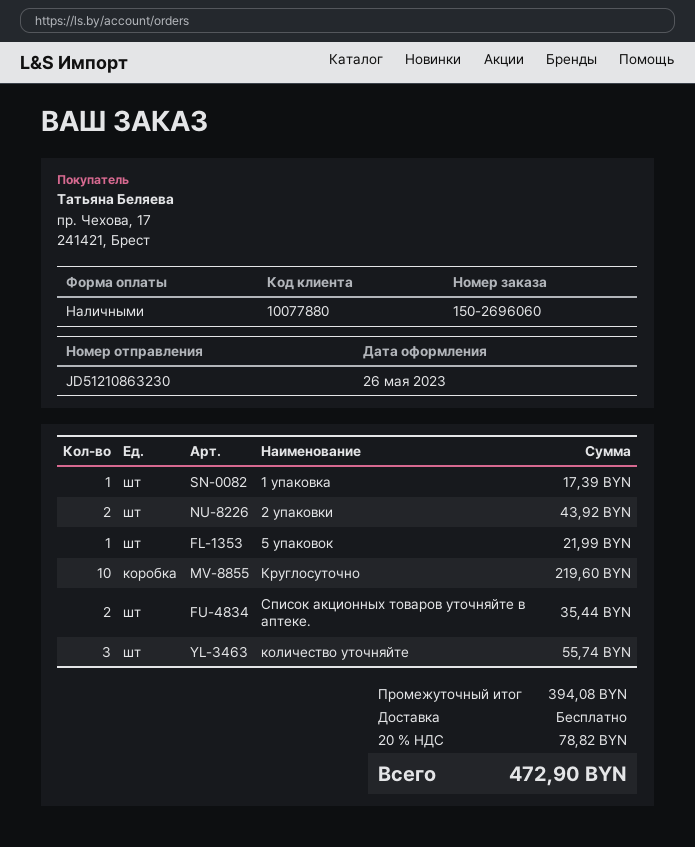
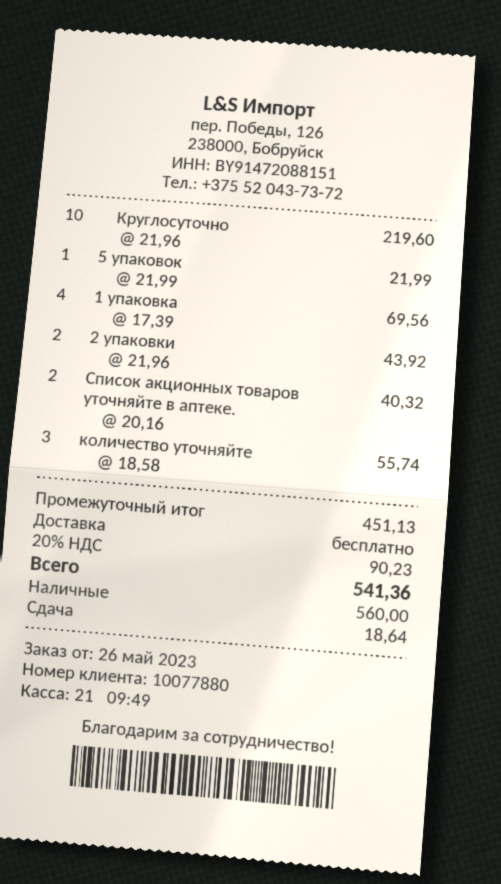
1 упаковка: 1 for 17.39 -> 4 for 69.56
Список акционных товаров уточняйте в аптеке.: 2 for 35.44 -> 2 for 40.32
subtotal: 394.08 -> 451.13
tax: 20% = 78.82 -> 20% = 90.23
total: 472.90 -> 541.36

